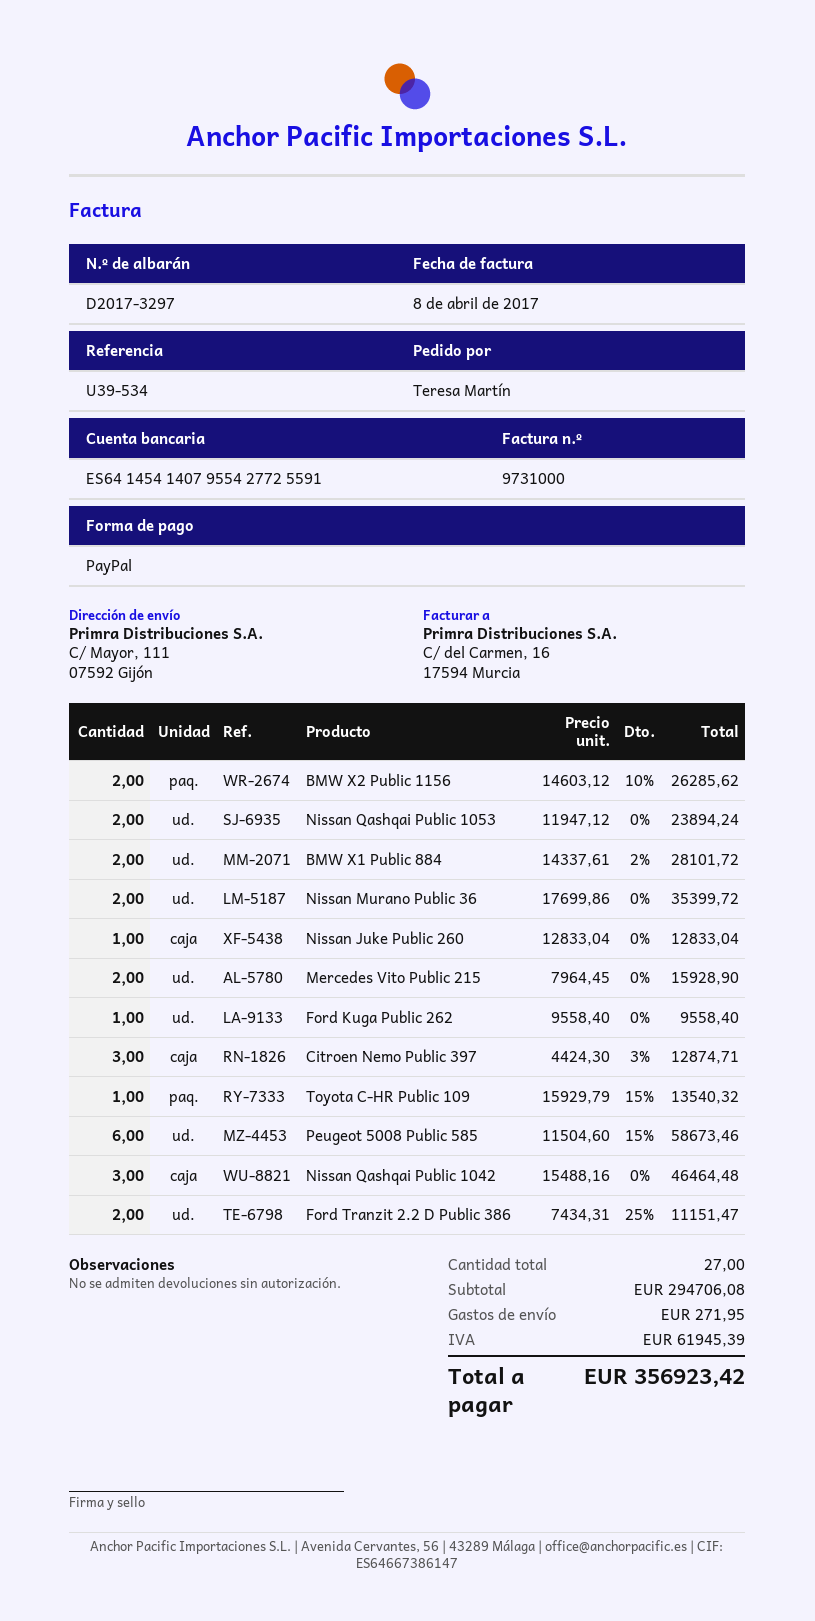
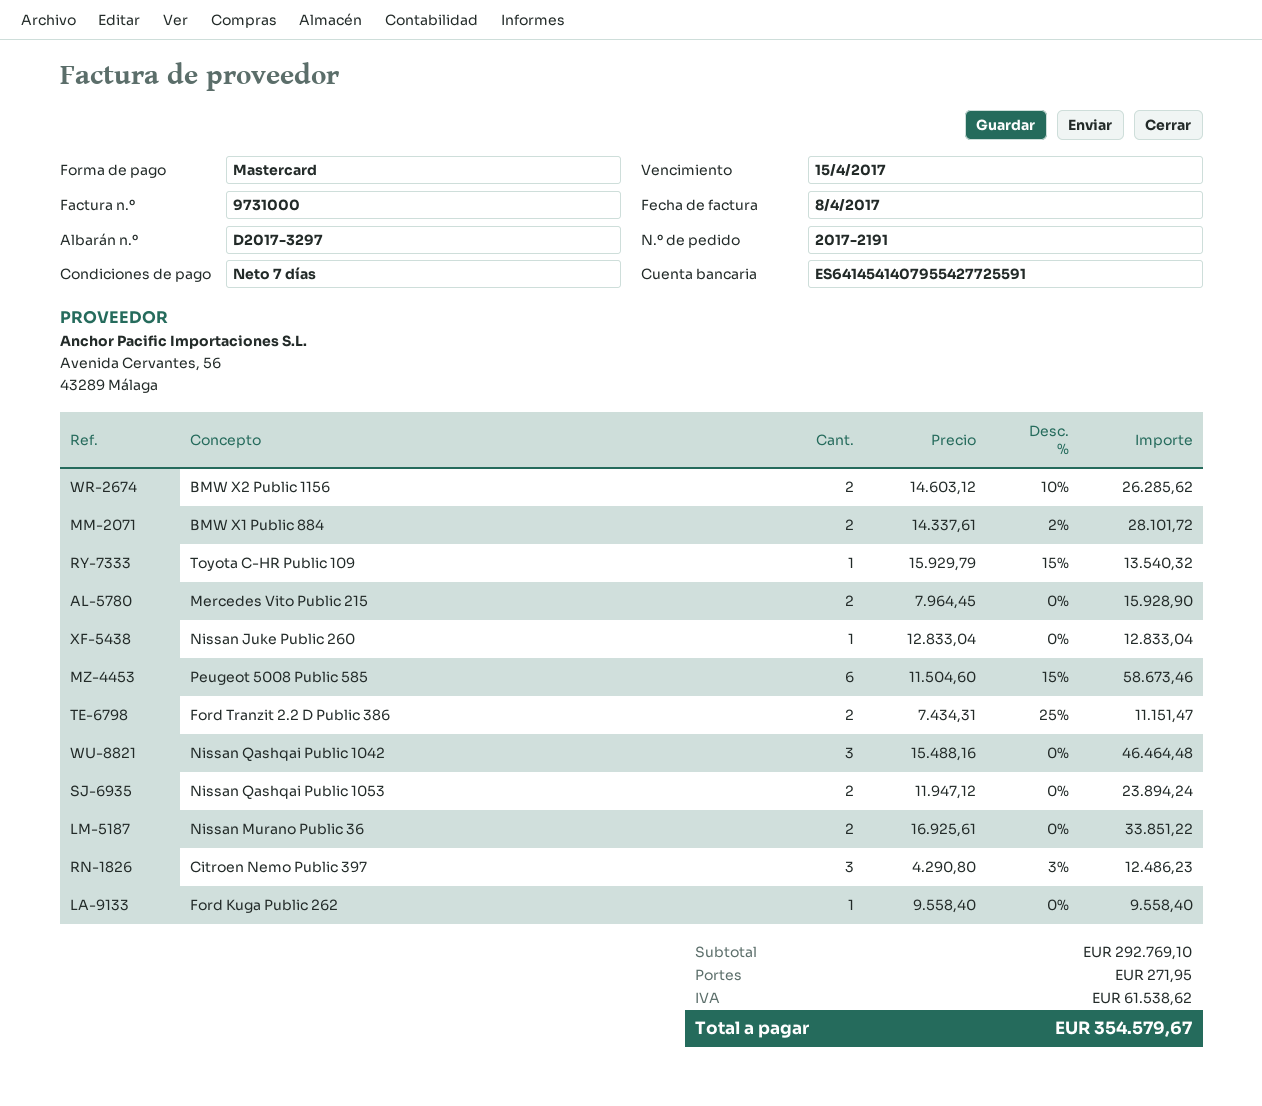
payment method: PayPal -> Mastercard
Nissan Murano Public 36: 2 x 17699.86 = 35399.72 -> 2 x 16925.61 = 33851.22
Citroen Nemo Public 397: 3 x 4424.30 - 3% = 12874.71 -> 3 x 4290.80 - 3% = 12486.23
subtotal: 294706.08 -> 292769.10
tax: 61945.39 -> 61538.62
total: 356923.42 -> 354579.67

